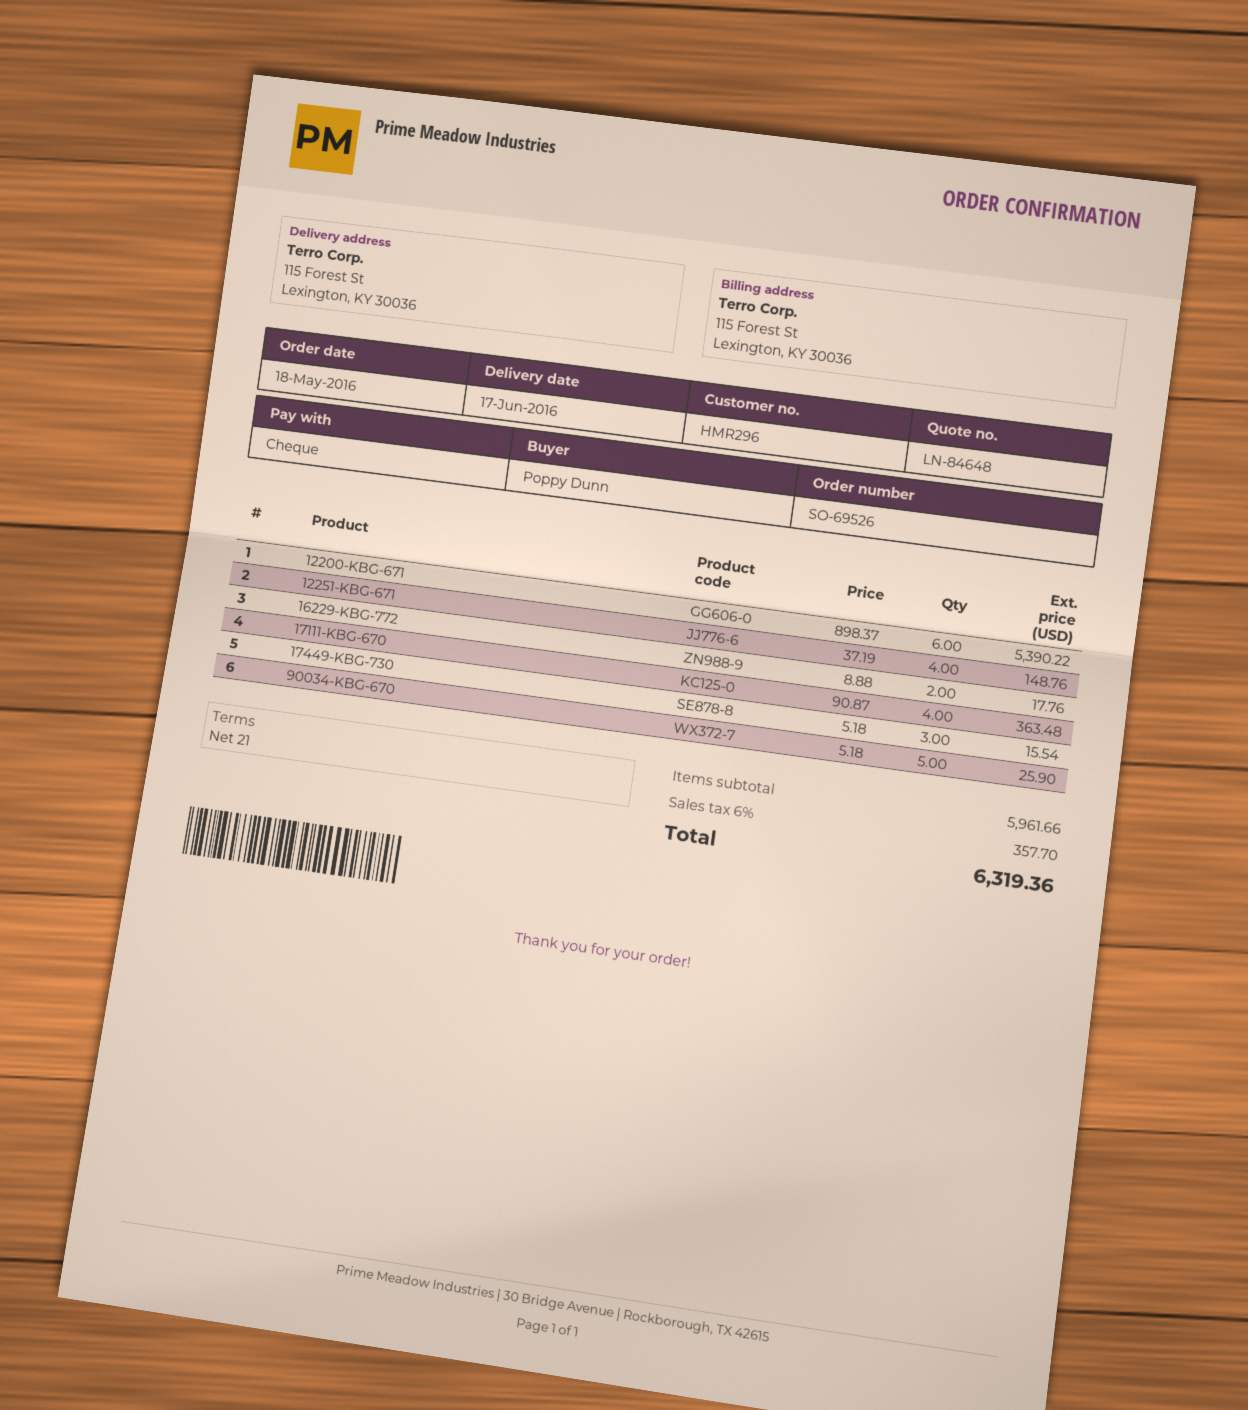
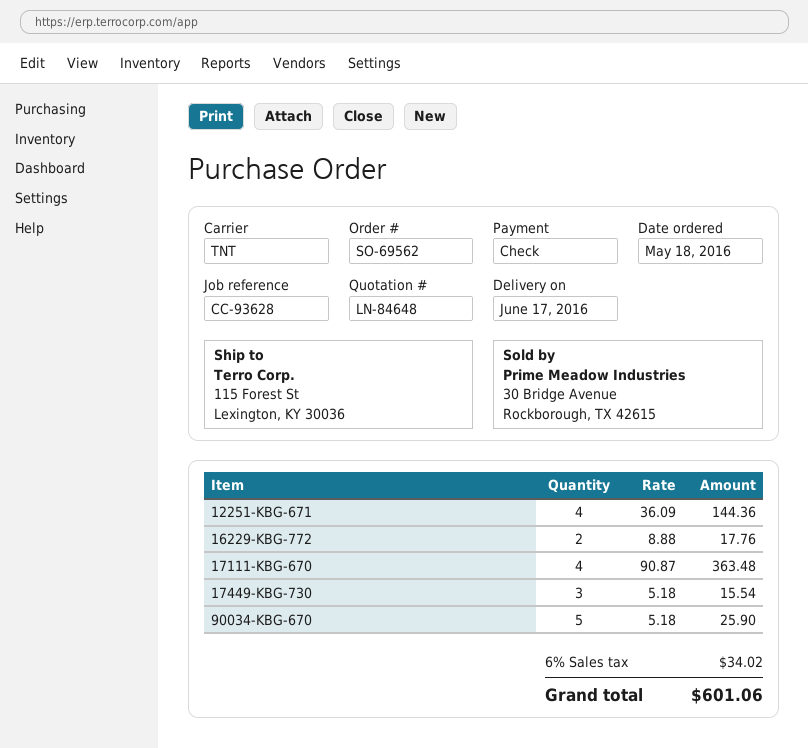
order number: SO-69526 -> SO-69562
12200-KBG-671: 6 x 898.37 = 5390.22 -> none
12251-KBG-671: 4 x 37.19 = 148.76 -> 4 x 36.09 = 144.36
tax: 6% = 357.70 -> 6% = 34.02
total: 6319.36 -> 601.06

